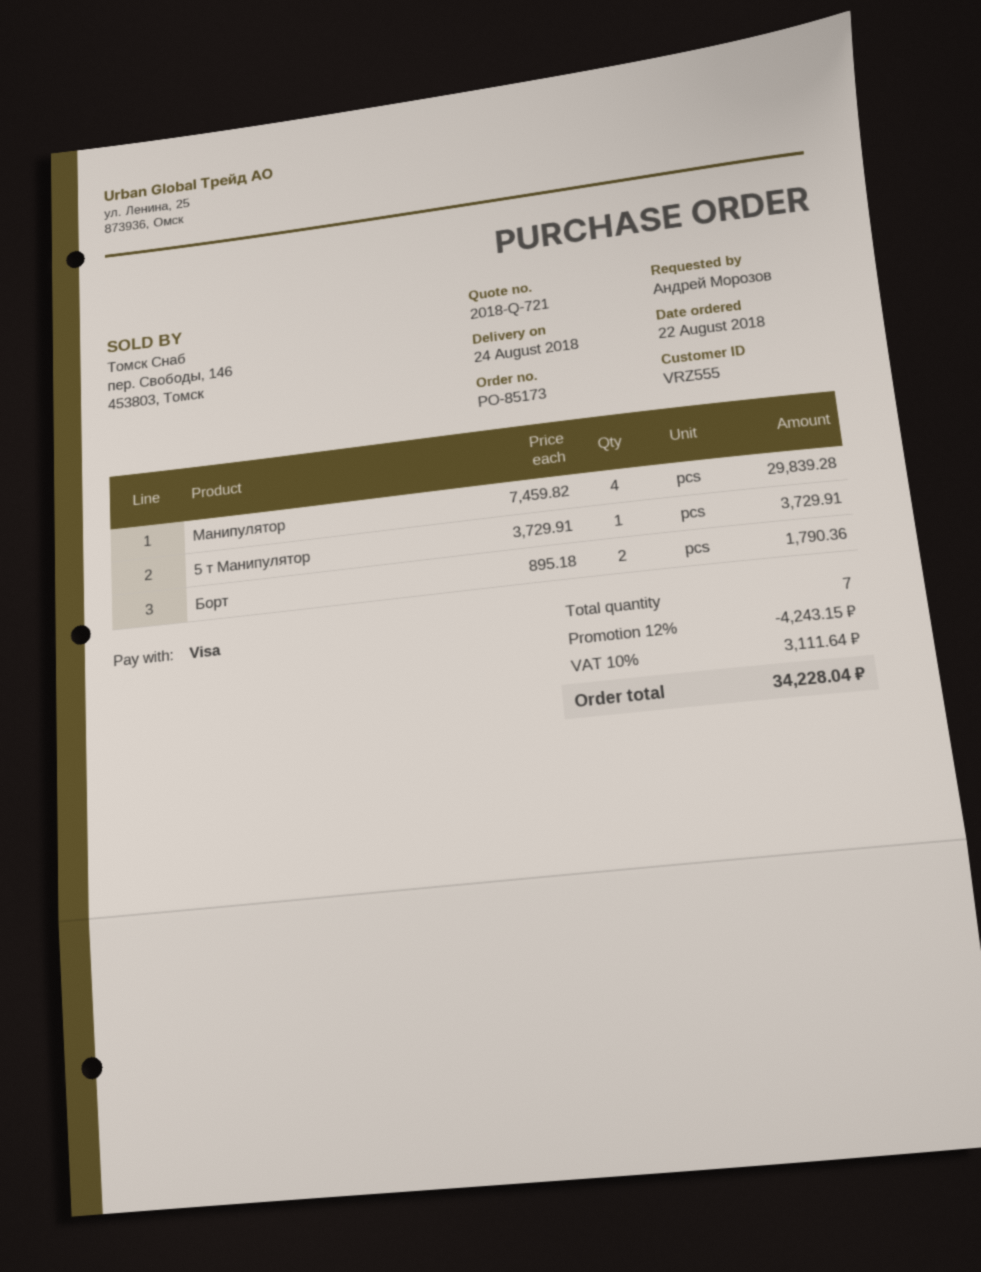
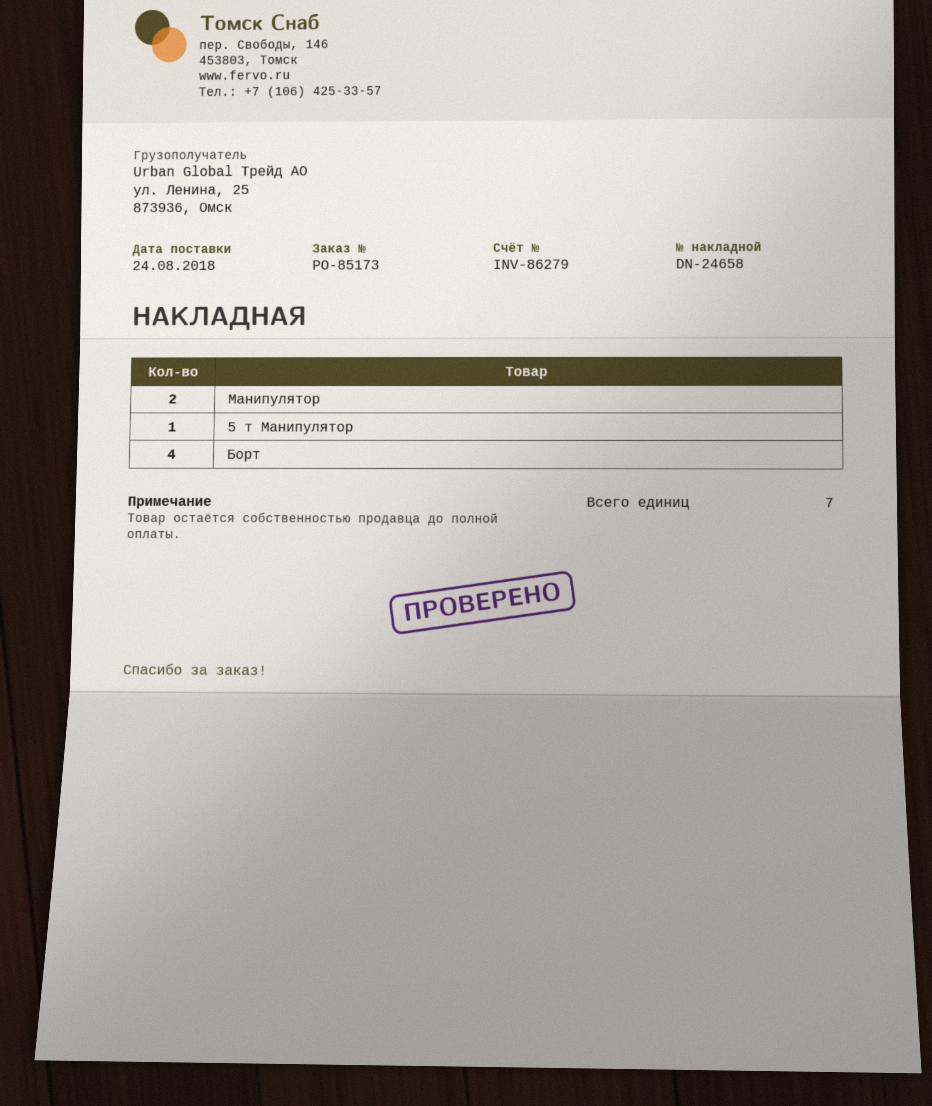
Манипулятор: 4 -> 2
Борт: 2 -> 4

